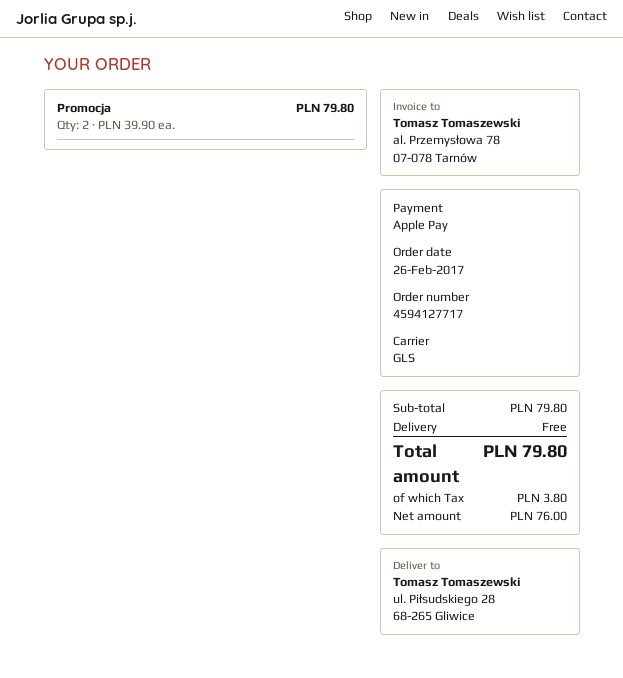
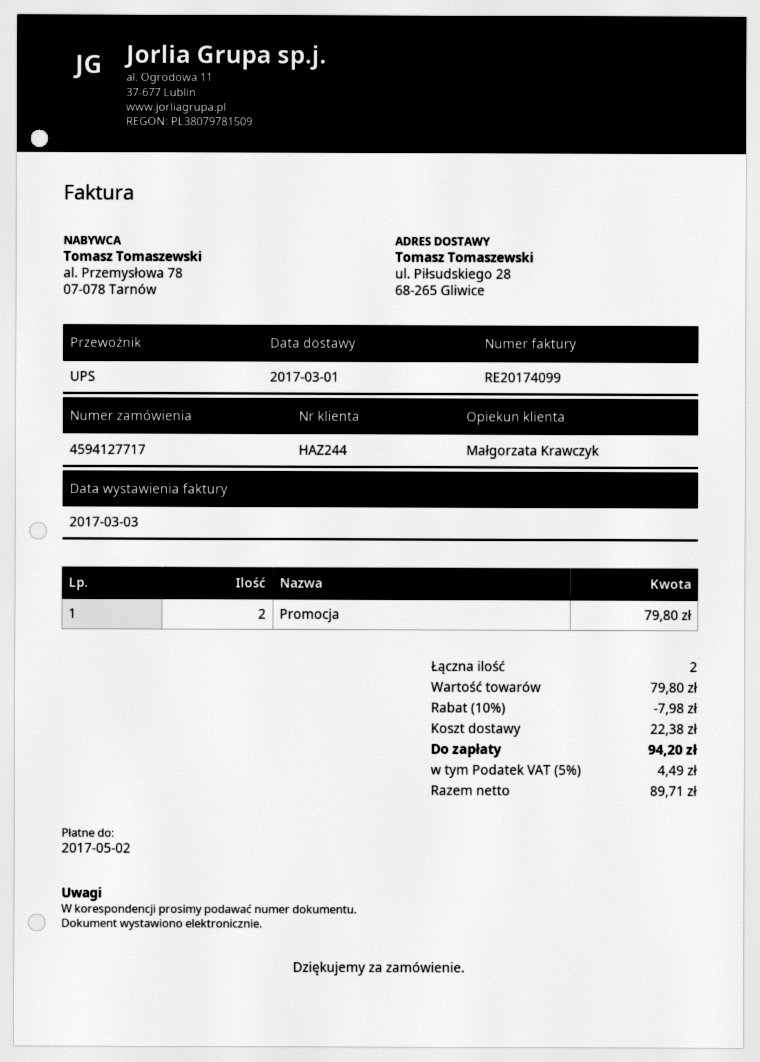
shipping method: GLS -> UPS
discount: none -> 10% = 7.98
shipping: 0.00 -> 22.38
net: 76.00 -> 89.71
tax: 3.80 -> 4.49
total: 79.80 -> 94.20

